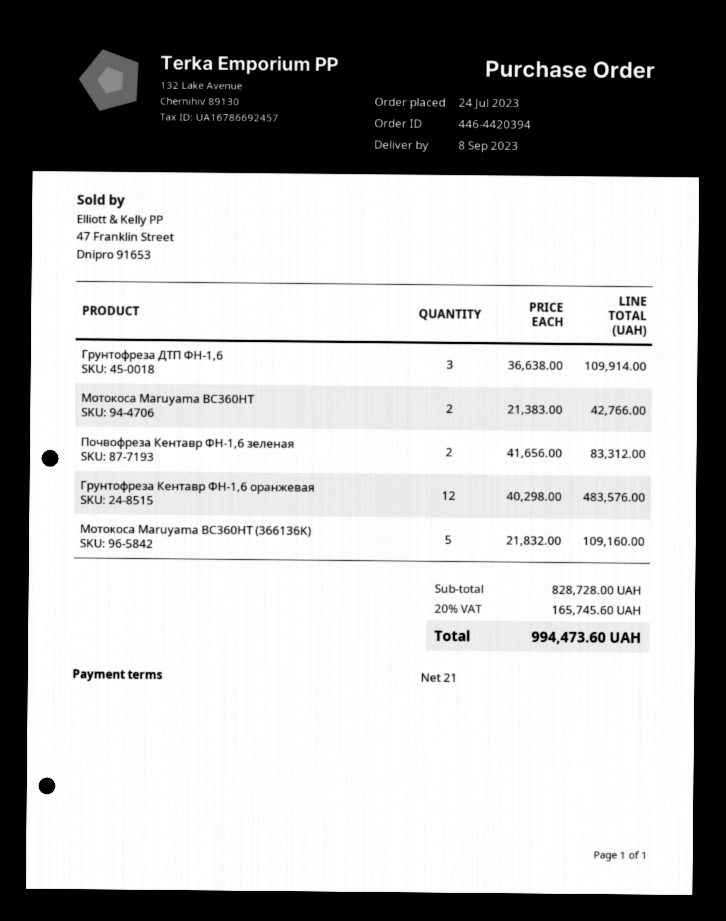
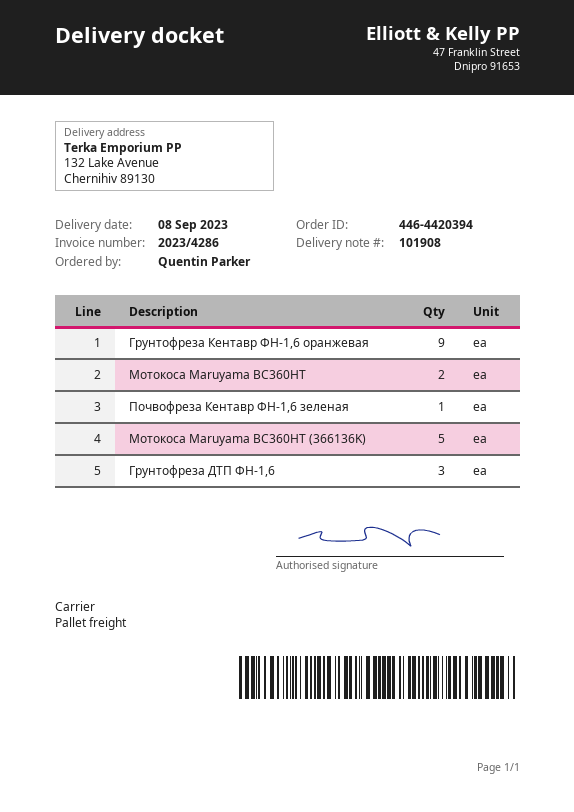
Почвофреза Кентавр ФН-1,6 зеленая: 2 -> 1
Грунтофреза Кентавр ФН-1,6 оранжевая: 12 -> 9

